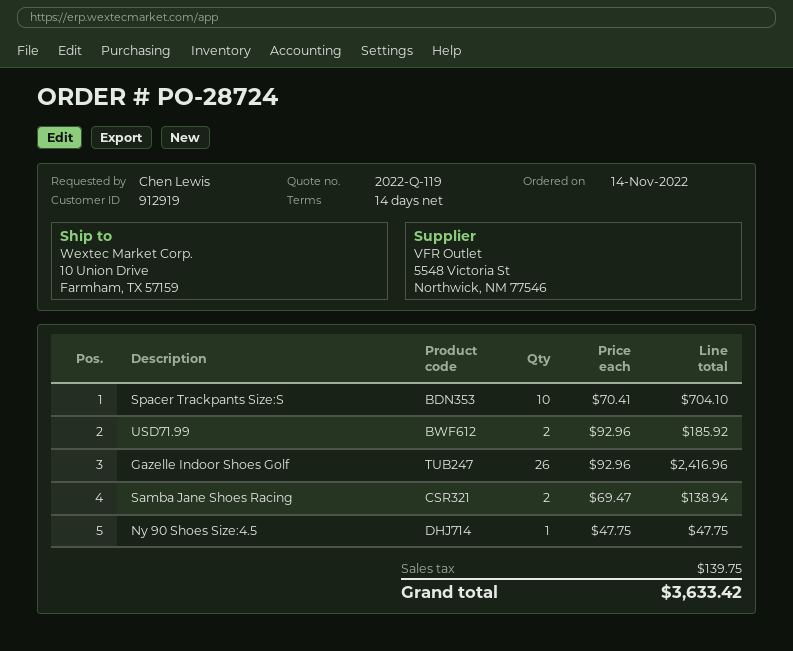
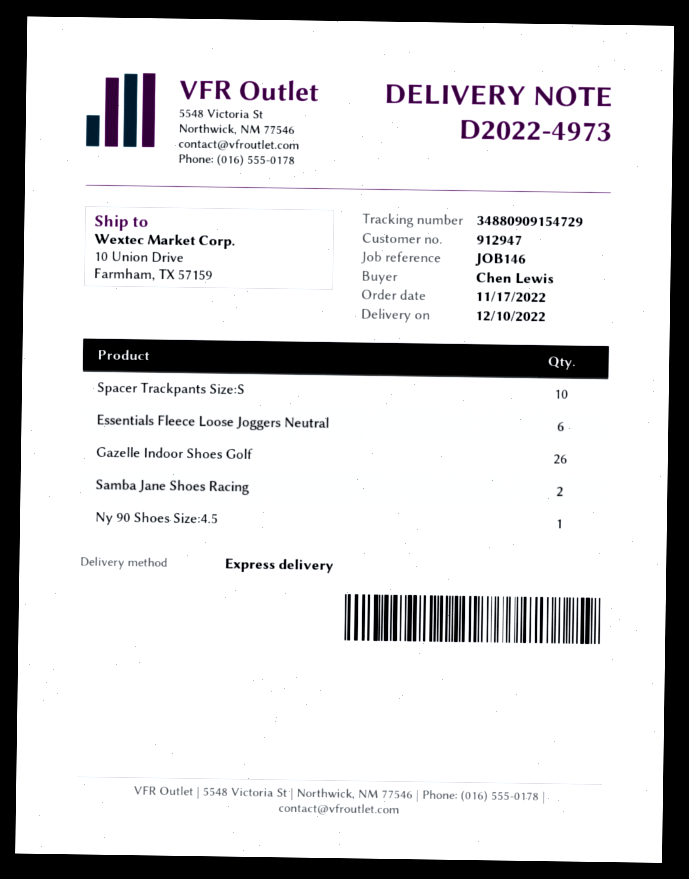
order date: 2022-11-14 -> 2022-11-17
customer number: 912919 -> 912947
USD71.99: 2 -> none
Essentials Fleece Loose Joggers Neutral: none -> 6

